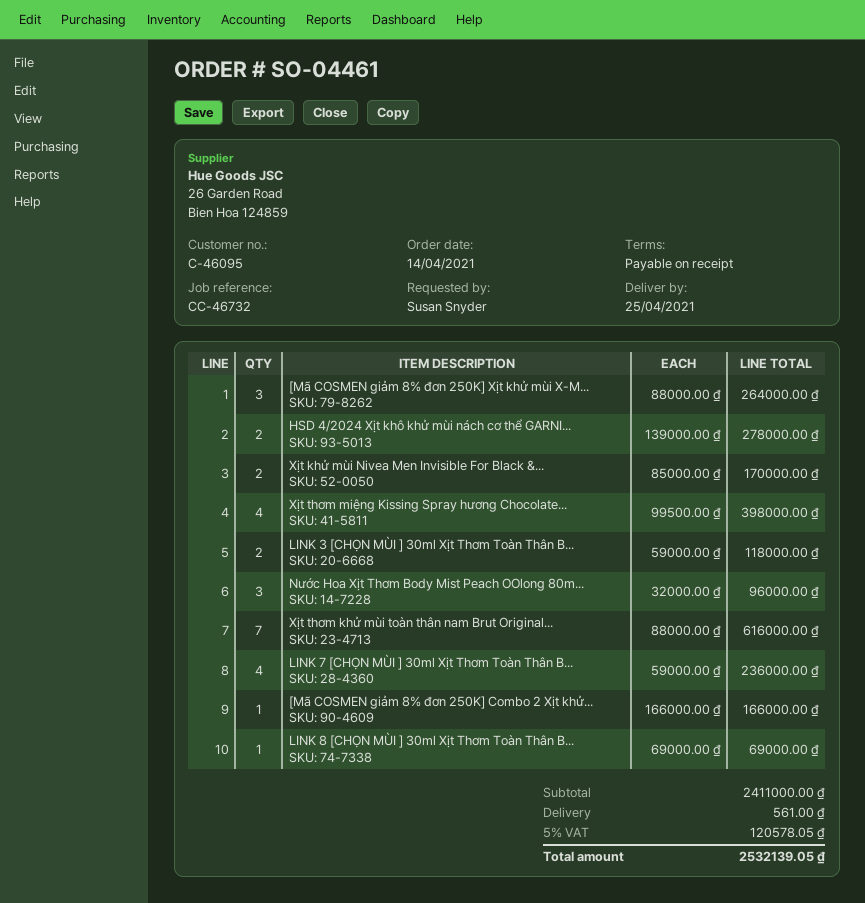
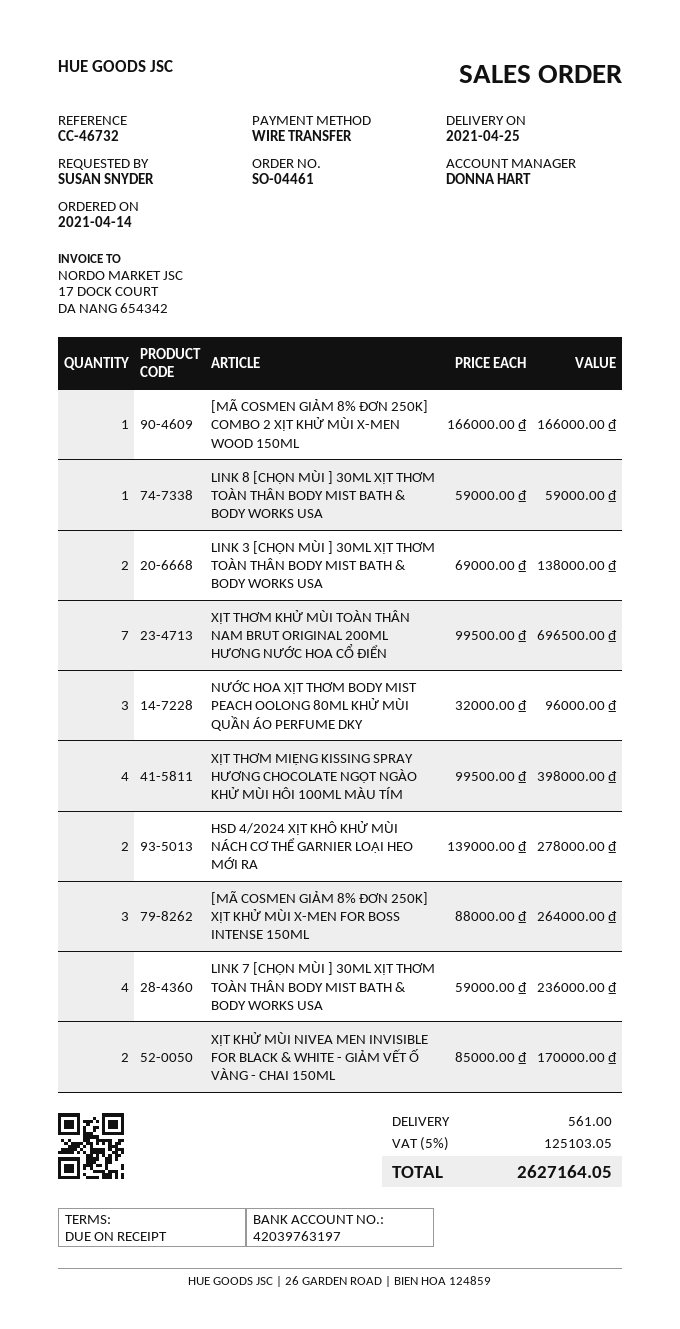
LINK 3 [CHỌN MÙI ] 30ml Xịt Thơm Toàn Thân B...: 2 x 59000.00 = 118000.00 -> 2 x 69000.00 = 138000.00
Xịt thơm khử mùi toàn thân nam Brut Original...: 7 x 88000.00 = 616000.00 -> 7 x 99500.00 = 696500.00
LINK 8 [CHỌN MÙI ] 30ml Xịt Thơm Toàn Thân B...: 1 x 69000.00 = 69000.00 -> 1 x 59000.00 = 59000.00
tax: 5% = 120578.05 -> 5% = 125103.05
total: 2532139.05 -> 2627164.05

